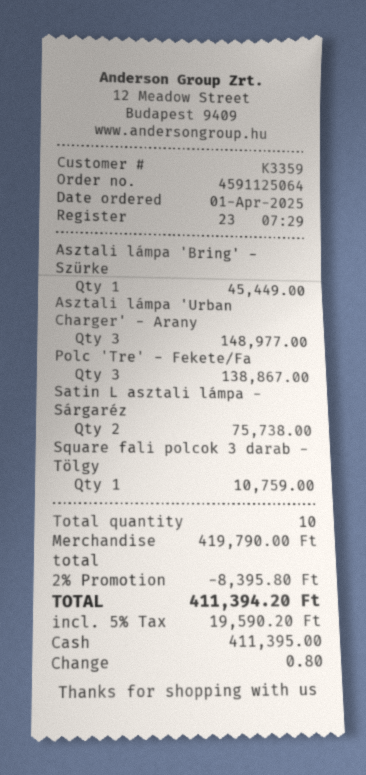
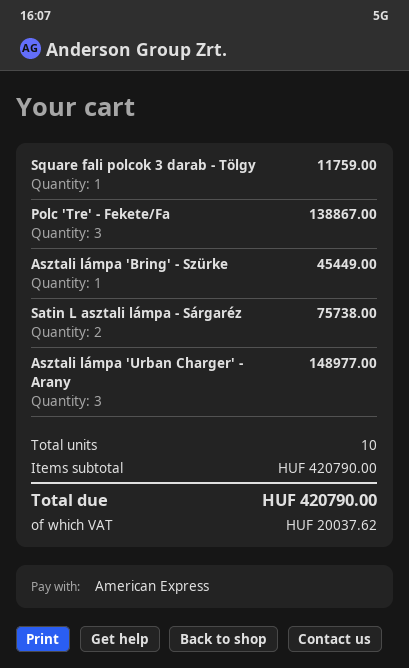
payment method: cash -> American Express
Square fali polcok 3 darab - Tölgy: 1 for 10759.00 -> 1 for 11759.00
subtotal: 419790.00 -> 420790.00
discount: 2% = 8395.80 -> none
tax: 19590.20 -> 20037.62
total: 411394.20 -> 420790.00

